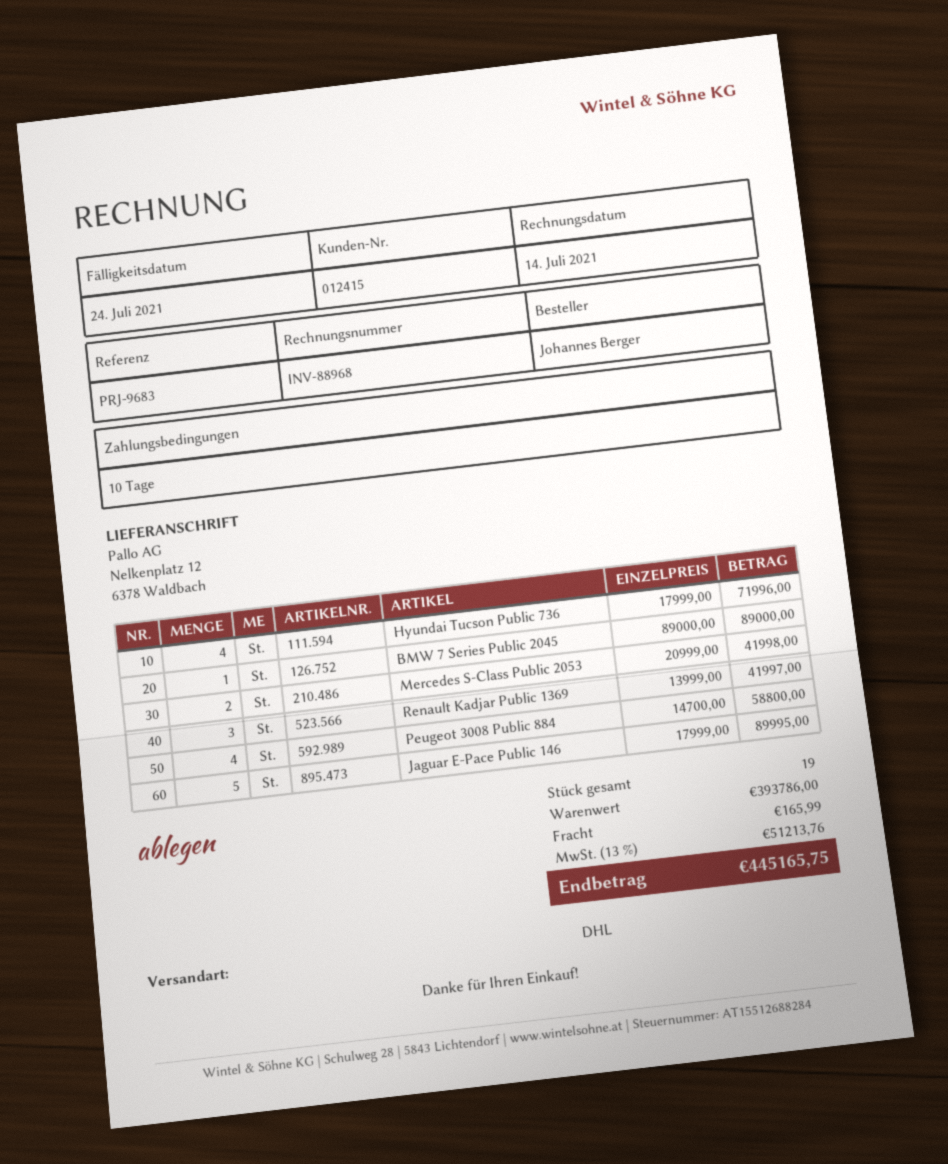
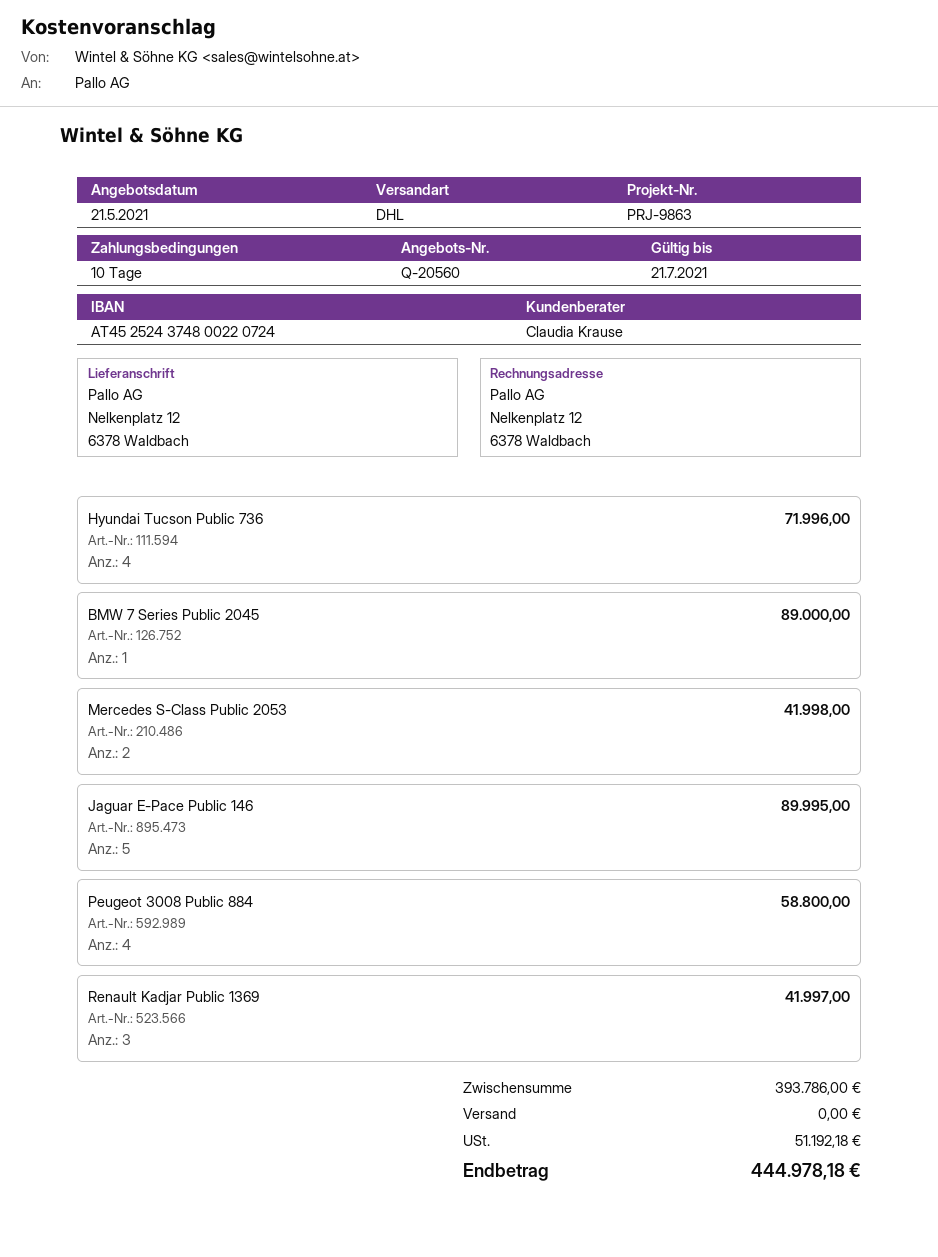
reference: PRJ-9683 -> PRJ-9863
shipping: 165.99 -> 0.00
tax: 51213.76 -> 51192.18
total: 445165.75 -> 444978.18

